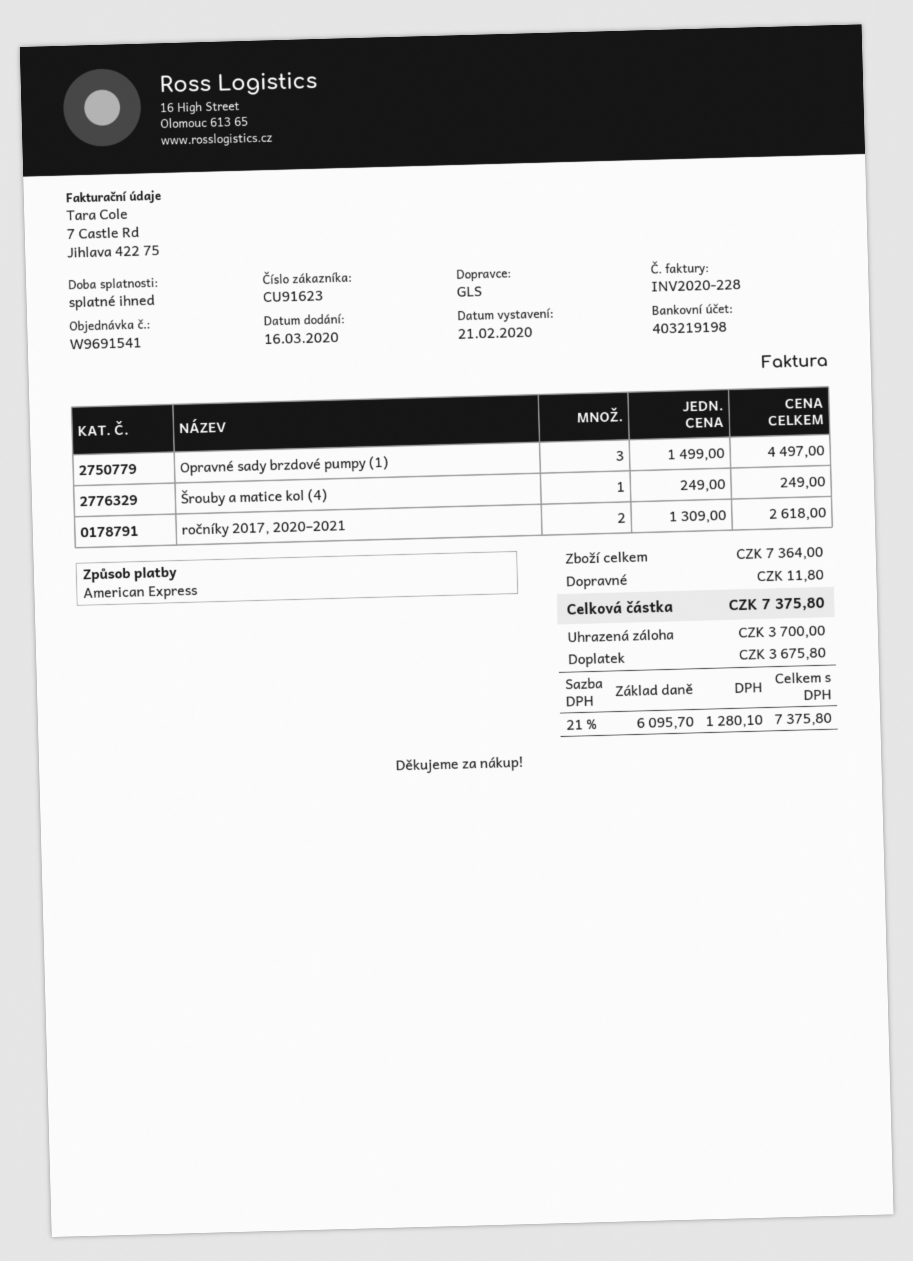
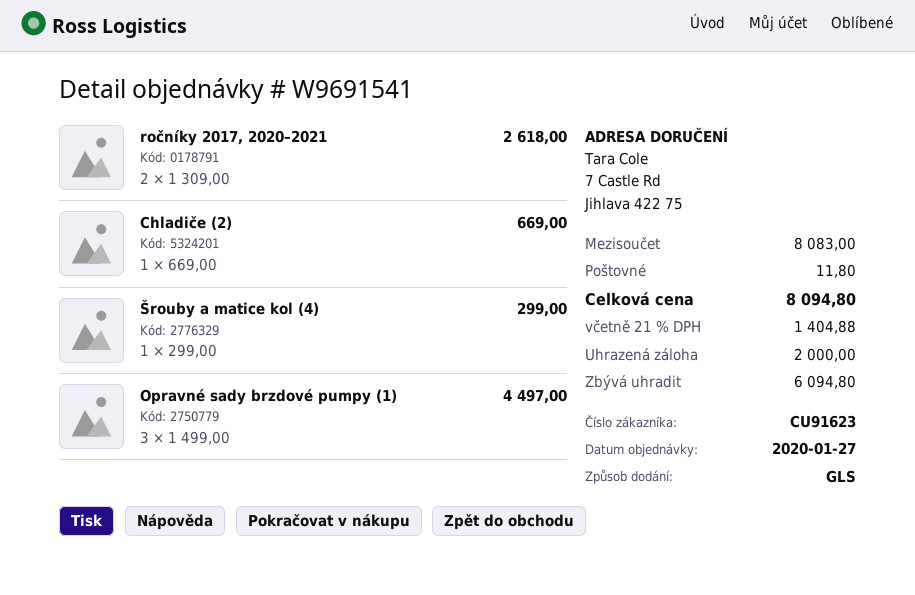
Šrouby a matice kol (4): 1 x 249.00 = 249.00 -> 1 x 299.00 = 299.00
Chladiče (2): none -> 1 x 669.00 = 669.00
subtotal: 7364.00 -> 8083.00
tax: 21% = 1280.10 -> 21% = 1404.88
total: 7375.80 -> 8094.80
deposit: 3700.00 -> 2000.00
balance: 3675.80 -> 6094.80

